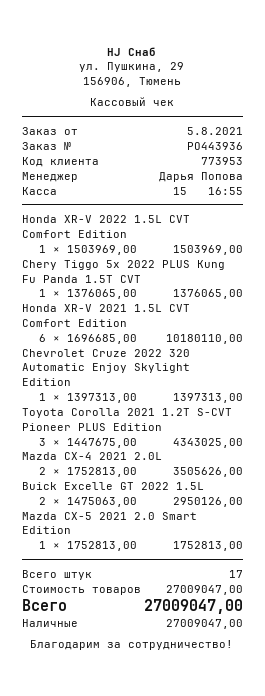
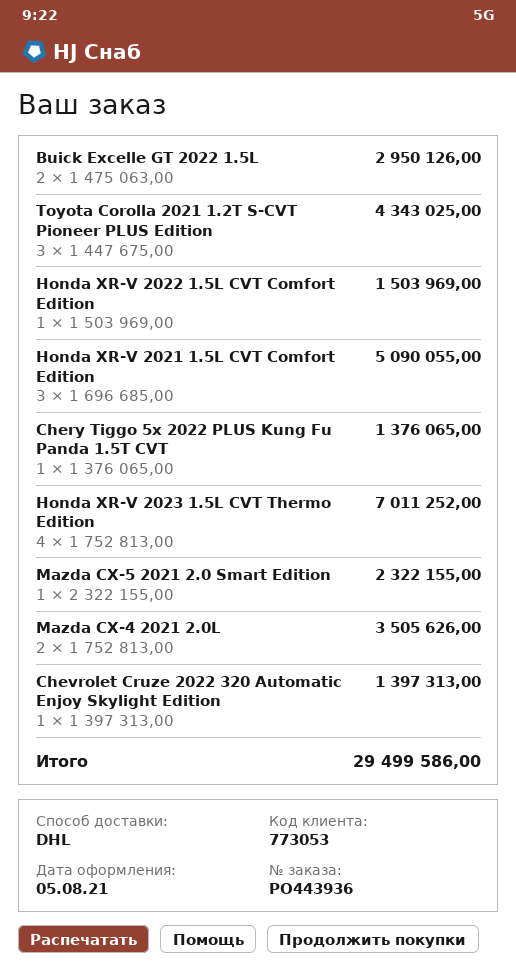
customer number: 773953 -> 773053
Honda XR-V 2021 1.5L CVT Comfort Edition: 6 x 1696685.00 = 10180110.00 -> 3 x 1696685.00 = 5090055.00
Mazda CX-5 2021 2.0 Smart Edition: 1 x 1752813.00 = 1752813.00 -> 1 x 2322155.00 = 2322155.00
Honda XR-V 2023 1.5L CVT Thermo Edition: none -> 4 x 1752813.00 = 7011252.00
total: 27009047.00 -> 29499586.00

